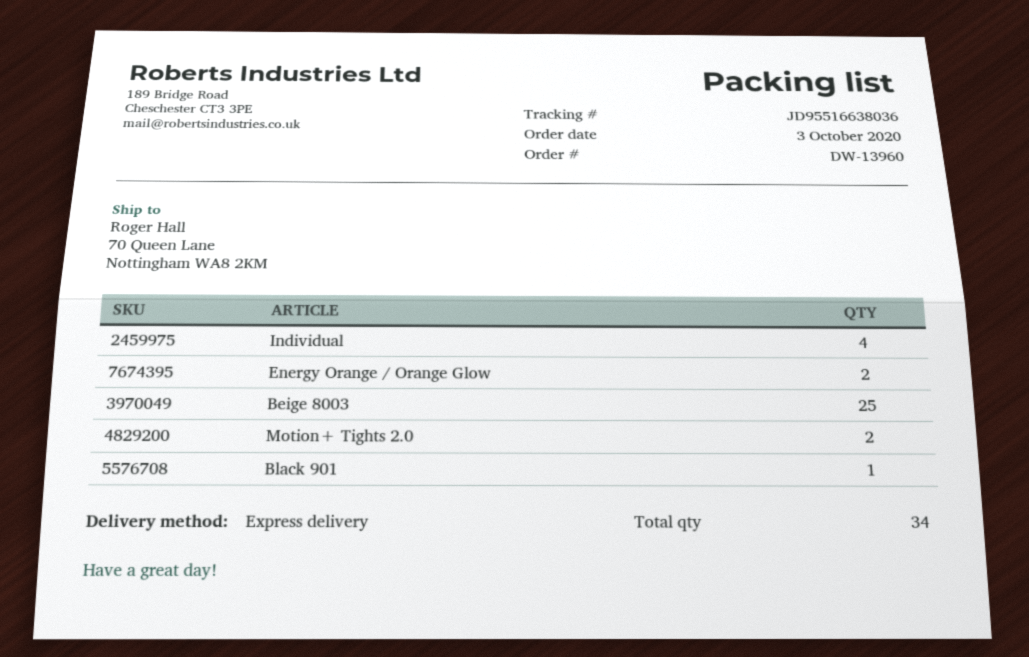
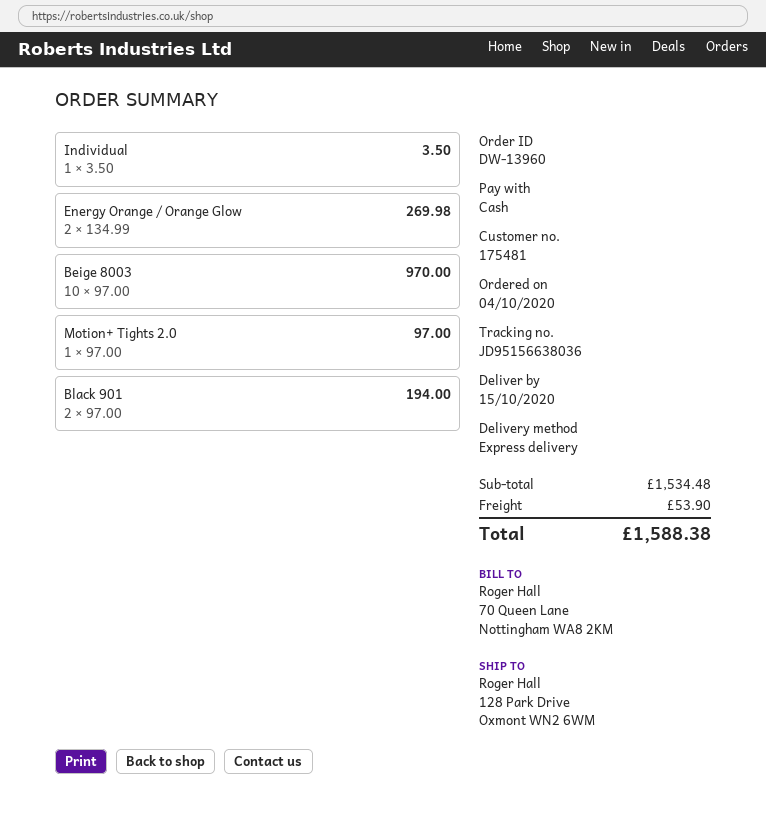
order date: 2020-10-03 -> 2020-10-04
tracking number: JD95516638036 -> JD95156638036
ship to: 70 Queen Lane, Nottingham WA8 2KM -> 128 Park Drive, Oxmont WN2 6WM
Individual: 4 -> 1
Beige 8003: 25 -> 10
Motion+ Tights 2.0: 2 -> 1
Black 901: 1 -> 2

